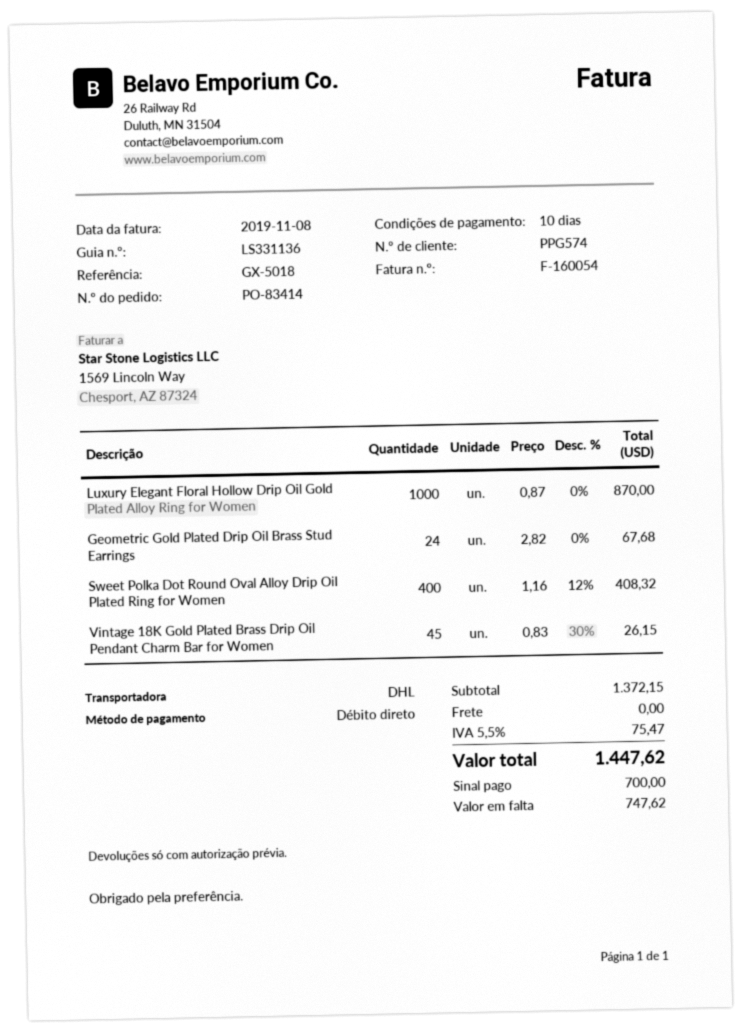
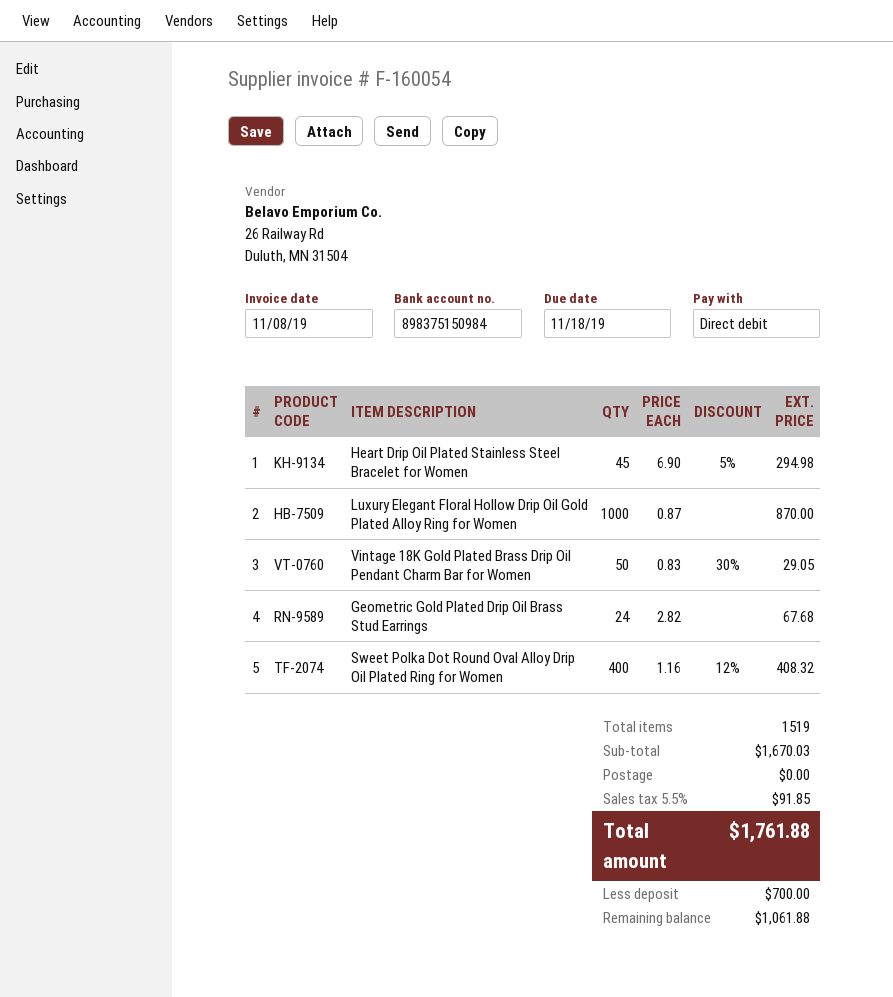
Vintage 18K Gold Plated Brass Drip Oil Pendant Charm Bar for Women: 45 x 0.83 - 30% = 26.15 -> 50 x 0.83 - 30% = 29.05
Heart Drip Oil Plated Stainless Steel Bracelet for Women: none -> 45 x 6.90 - 5% = 294.98
subtotal: 1372.15 -> 1670.03
tax: 5.5% = 75.47 -> 5.5% = 91.85
total: 1447.62 -> 1761.88
balance: 747.62 -> 1061.88

